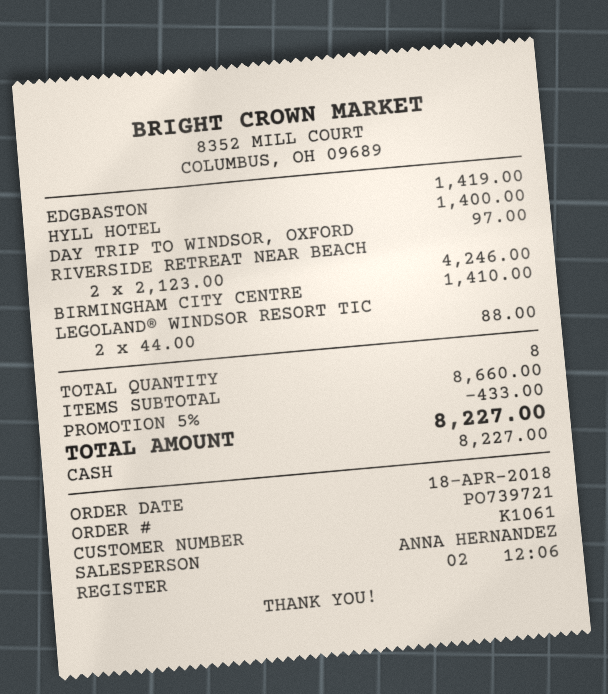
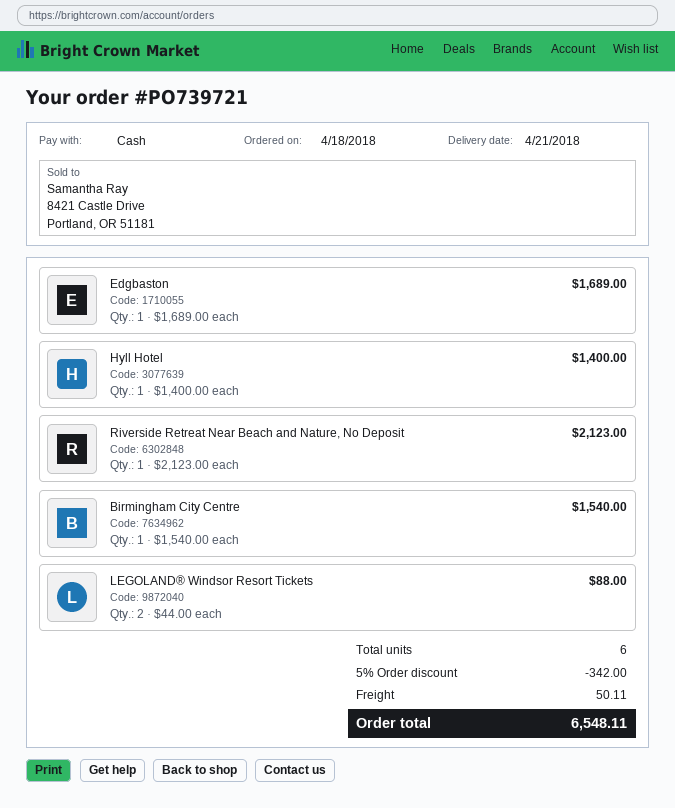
EDGBASTON: 1 x 1419.00 = 1419.00 -> 1 x 1689.00 = 1689.00
DAY TRIP TO WINDSOR, OXFORD: 1 x 97.00 = 97.00 -> none
RIVERSIDE RETREAT NEAR BEACH: 2 x 2123.00 = 4246.00 -> 1 x 2123.00 = 2123.00
BIRMINGHAM CITY CENTRE: 1 x 1410.00 = 1410.00 -> 1 x 1540.00 = 1540.00
total quantity: 8 -> 6
discount: 5% = 433.00 -> 5% = 342.00
shipping: none -> 50.11
total: 8227.00 -> 6548.11

